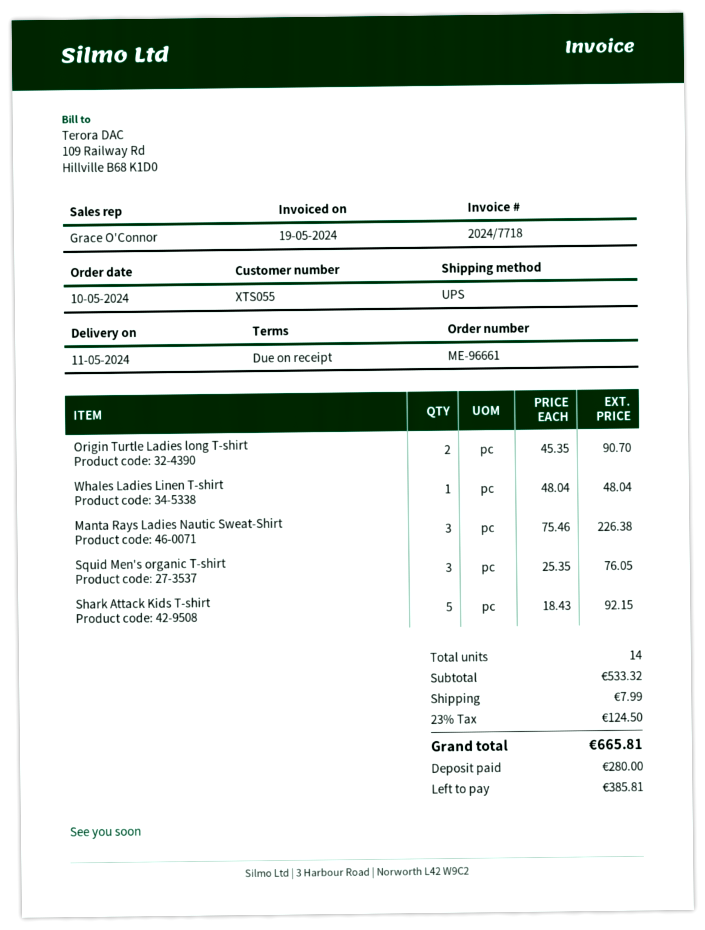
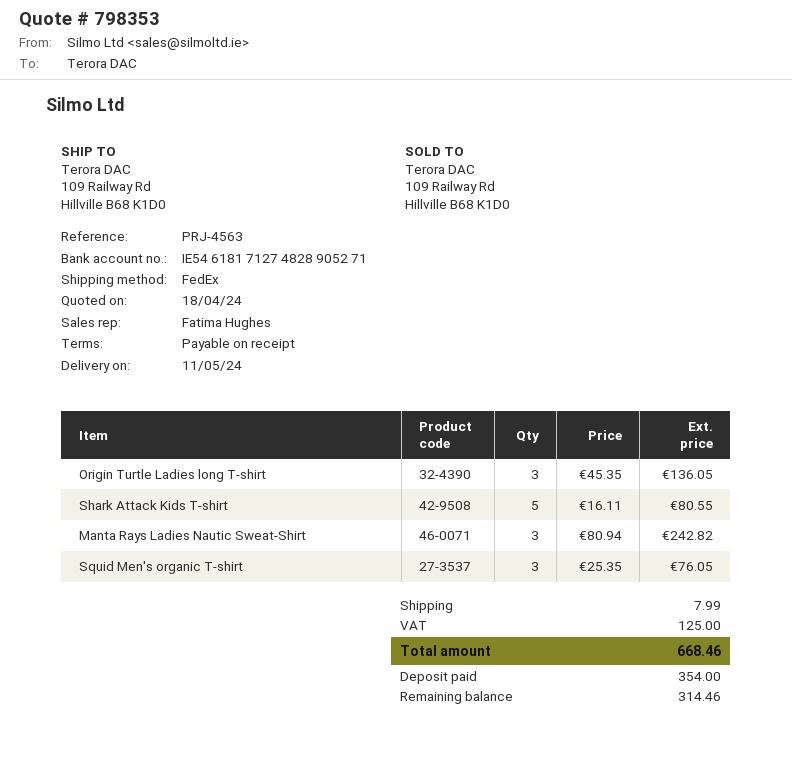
sales rep: Grace O'Connor -> Fatima Hughes
shipping method: UPS -> FedEx
Origin Turtle Ladies long T-shirt: 2 x 45.35 = 90.70 -> 3 x 45.35 = 136.05
Whales Ladies Linen T-shirt: 1 x 48.04 = 48.04 -> none
Manta Rays Ladies Nautic Sweat-Shirt: 3 x 75.46 = 226.38 -> 3 x 80.94 = 242.82
Shark Attack Kids T-shirt: 5 x 18.43 = 92.15 -> 5 x 16.11 = 80.55
tax: 124.50 -> 125.00
total: 665.81 -> 668.46
deposit: 280.00 -> 354.00
balance: 385.81 -> 314.46

